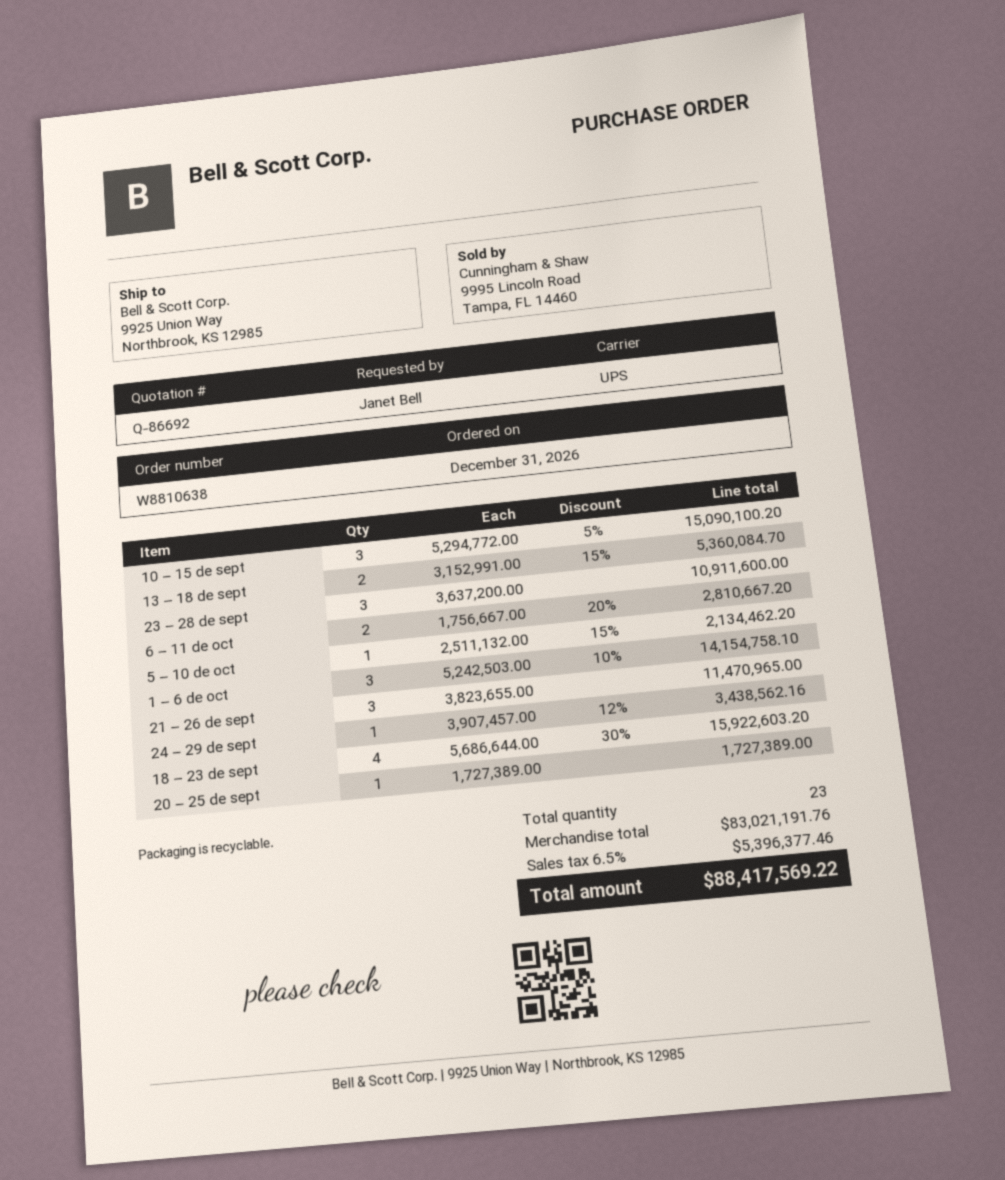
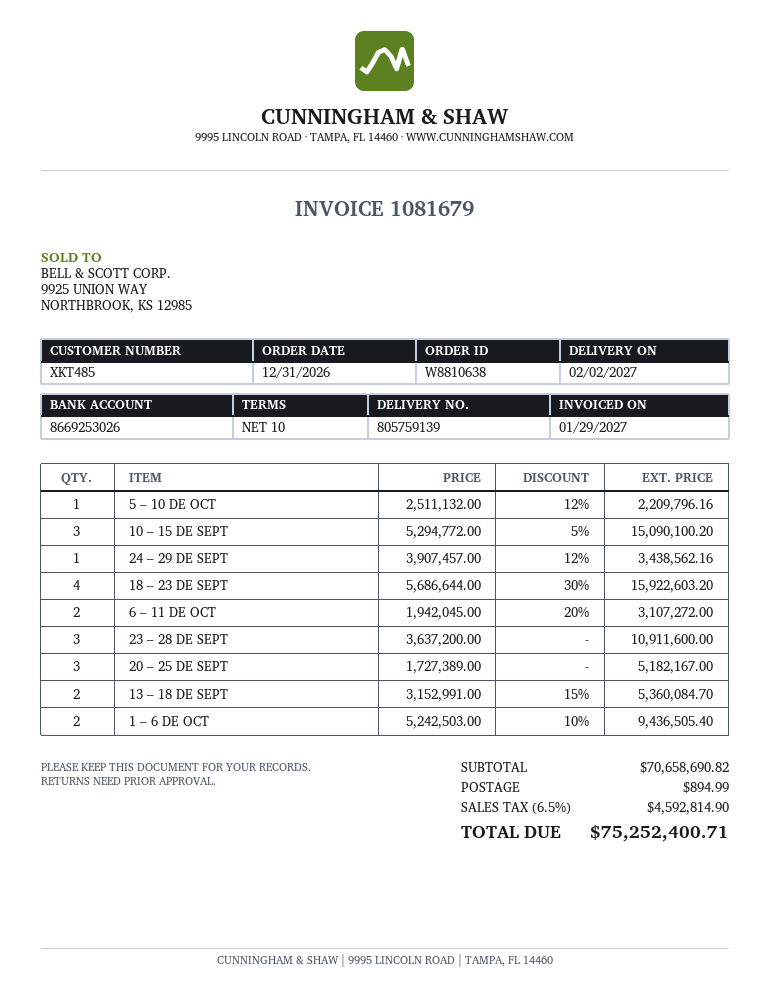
6 – 11 de oct: 2 x 1756667.00 - 20% = 2810667.20 -> 2 x 1942045.00 - 20% = 3107272.00
5 – 10 de oct: 1 x 2511132.00 - 15% = 2134462.20 -> 1 x 2511132.00 - 12% = 2209796.16
1 – 6 de oct: 3 x 5242503.00 - 10% = 14154758.10 -> 2 x 5242503.00 - 10% = 9436505.40
21 – 26 de sept: 3 x 3823655.00 = 11470965.00 -> none
20 – 25 de sept: 1 x 1727389.00 = 1727389.00 -> 3 x 1727389.00 = 5182167.00
subtotal: 83021191.76 -> 70658690.82
shipping: none -> 894.99
tax: 6.5% = 5396377.46 -> 6.5% = 4592814.90
total: 88417569.22 -> 75252400.71

